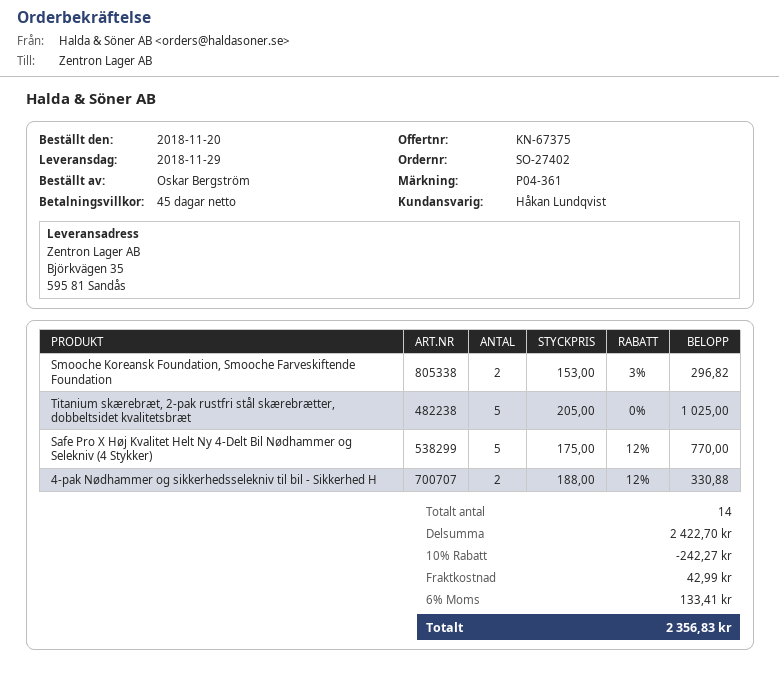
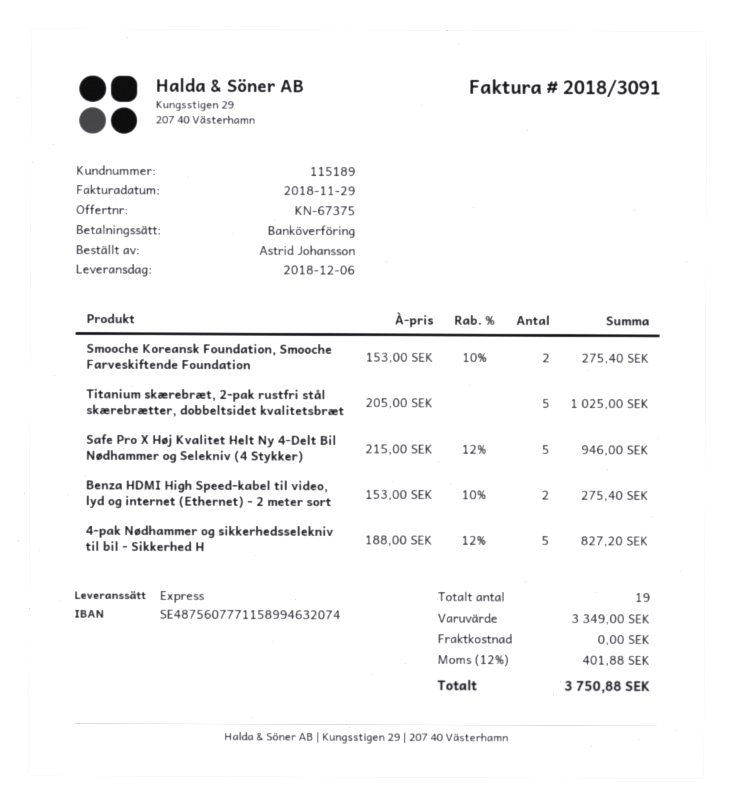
delivery date: 2018-11-29 -> 2018-12-06
ordered by: Oskar Bergström -> Astrid Johansson
Smooche Koreansk Foundation, Smooche Farveskiftende Foundation: 2 x 153.00 - 3% = 296.82 -> 2 x 153.00 - 10% = 275.40
Safe Pro X Høj Kvalitet Helt Ny 4-Delt Bil Nødhammer og Selekniv (4 Stykker): 5 x 175.00 - 12% = 770.00 -> 5 x 215.00 - 12% = 946.00
4-pak Nødhammer og sikkerhedsselekniv til bil - Sikkerhed H: 2 x 188.00 - 12% = 330.88 -> 5 x 188.00 - 12% = 827.20
Benza HDMI High Speed-kabel til video, lyd og internet (Ethernet) - 2 meter sort: none -> 2 x 153.00 - 10% = 275.40
total quantity: 14 -> 19
subtotal: 2422.70 -> 3349.00
discount: 10% = 242.27 -> none
shipping: 42.99 -> 0.00
tax: 6% = 133.41 -> 12% = 401.88
total: 2356.83 -> 3750.88

